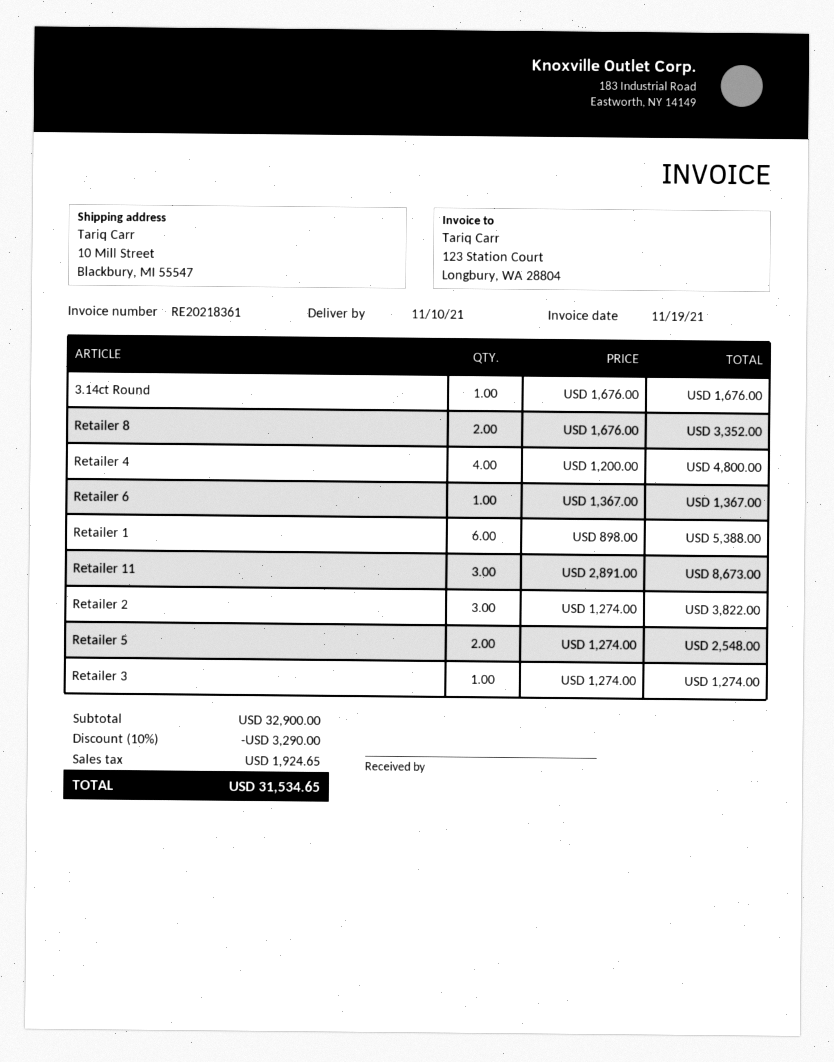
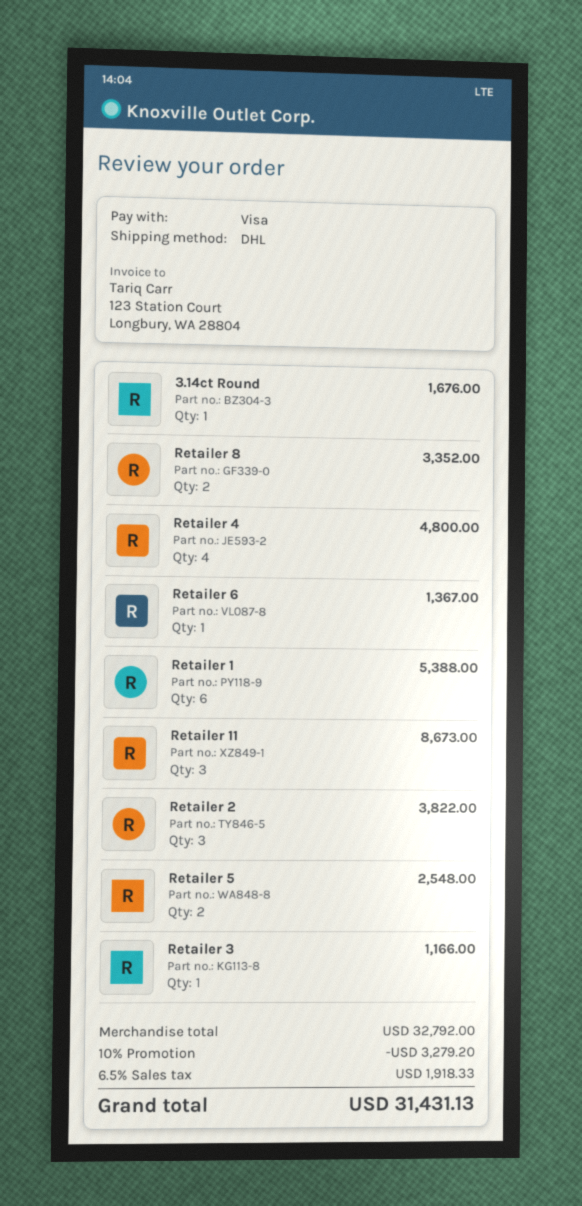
Retailer 3: 1 for 1274.00 -> 1 for 1166.00
subtotal: 32900.00 -> 32792.00
discount: 10% = 3290.00 -> 10% = 3279.20
tax: 1924.65 -> 1918.33
total: 31534.65 -> 31431.13

